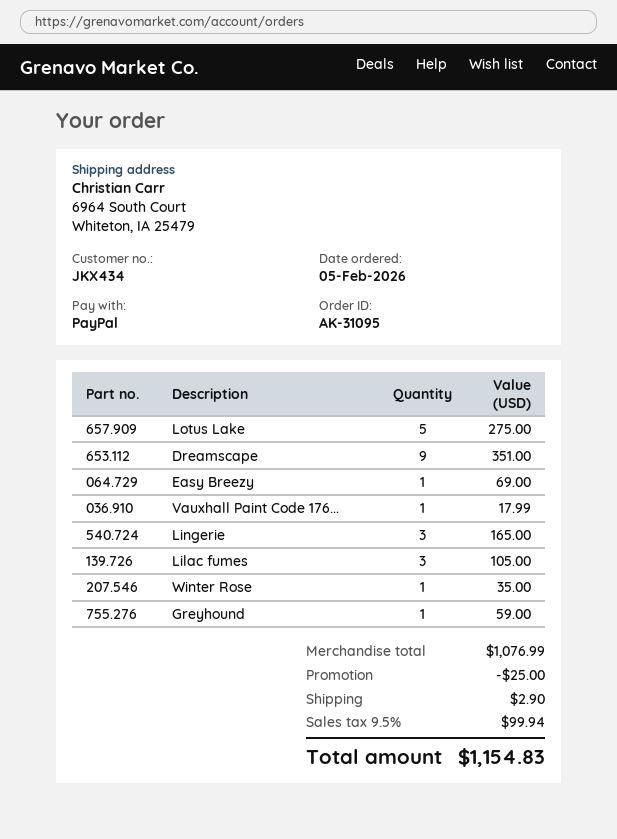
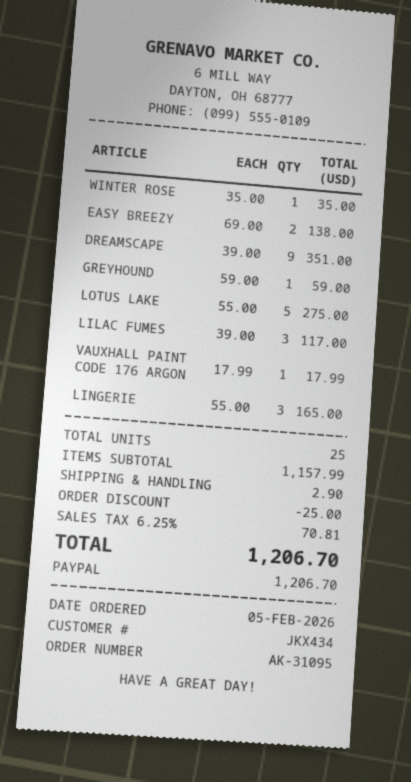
Easy Breezy: 1 for 69.00 -> 2 for 138.00
Lilac fumes: 3 for 105.00 -> 3 for 117.00
subtotal: 1076.99 -> 1157.99
tax: 9.5% = 99.94 -> 6.25% = 70.81
total: 1154.83 -> 1206.70

